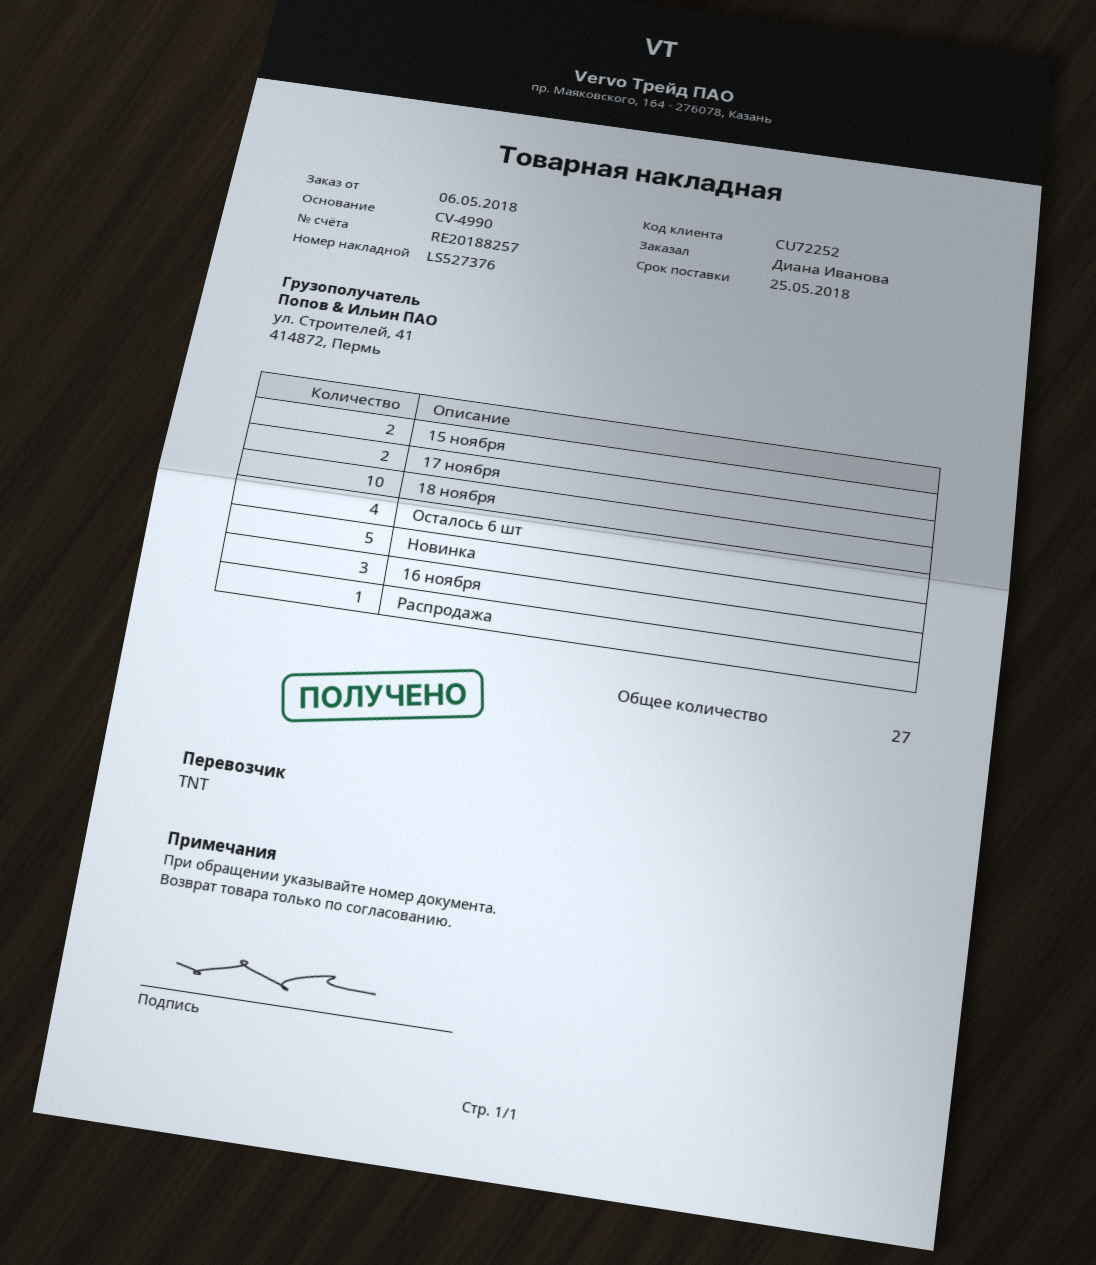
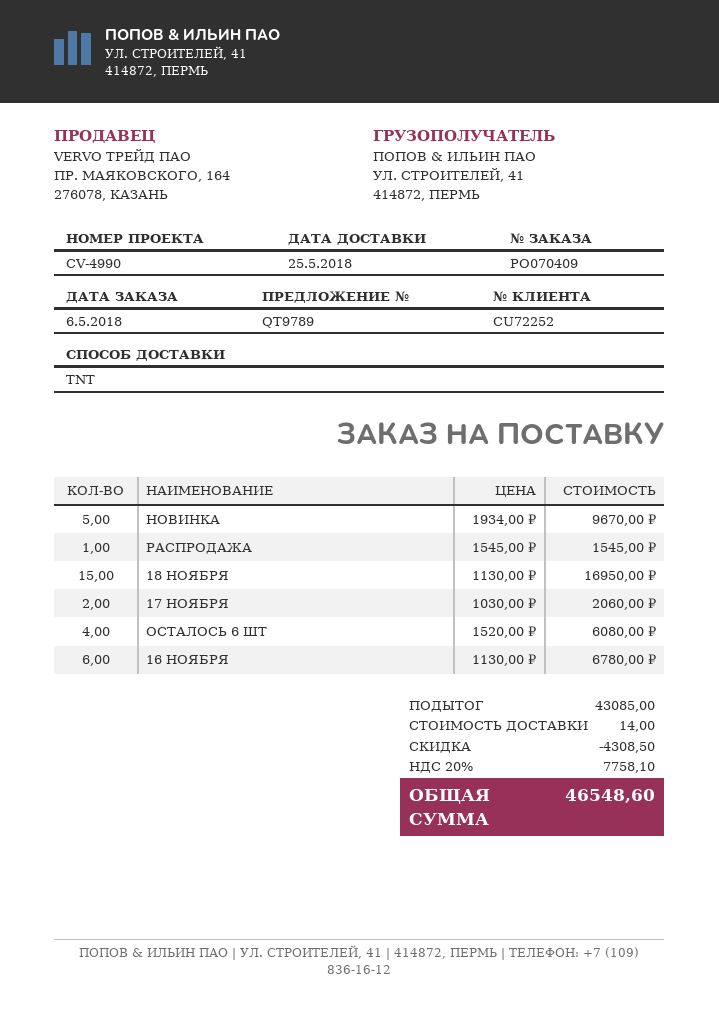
15 ноября: 2 -> none
18 ноября: 10 -> 15
16 ноября: 3 -> 6

